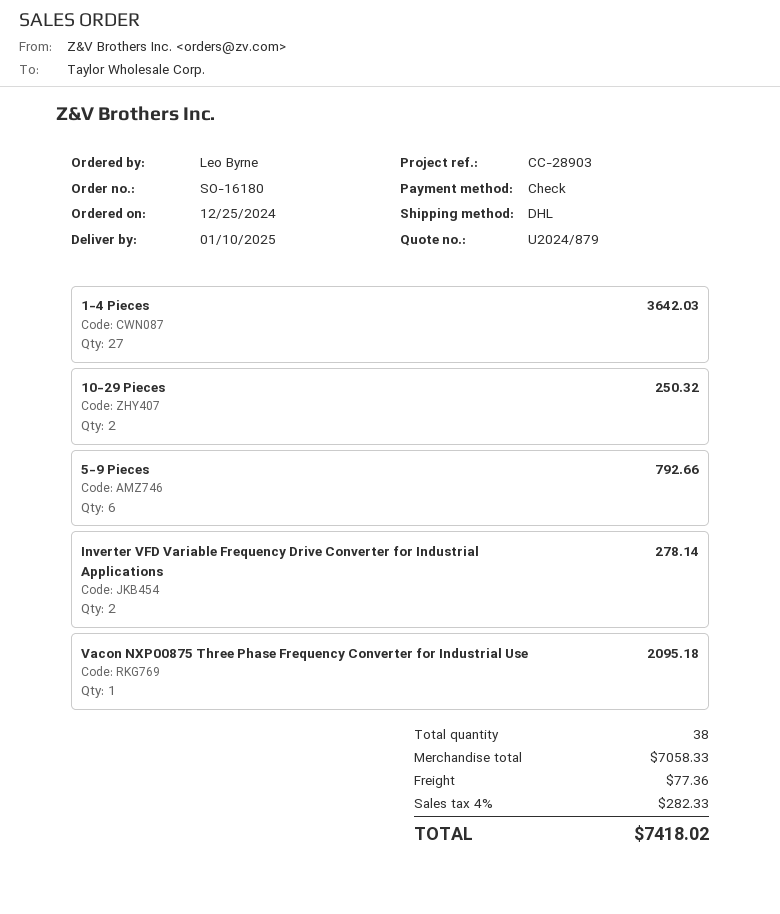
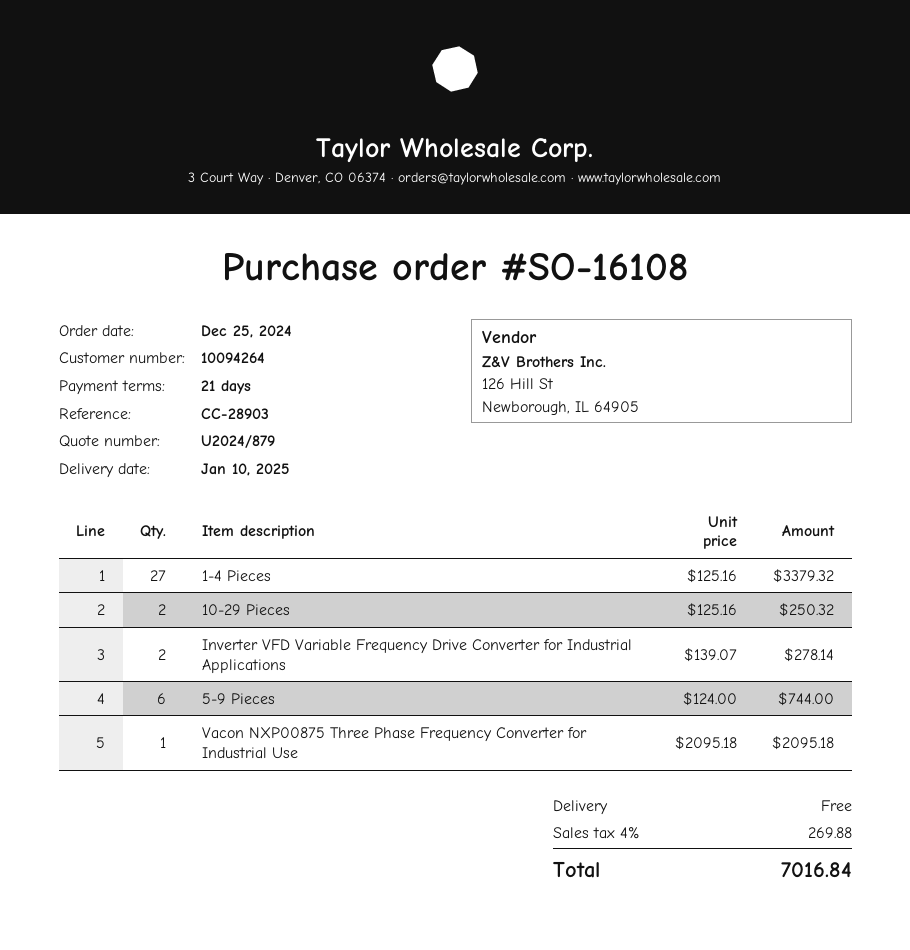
order number: SO-16180 -> SO-16108
1-4 Pieces: 27 for 3642.03 -> 27 for 3379.32
5-9 Pieces: 6 for 792.66 -> 6 for 744.00
shipping: 77.36 -> 0.00
tax: 4% = 282.33 -> 4% = 269.88
total: 7418.02 -> 7016.84

